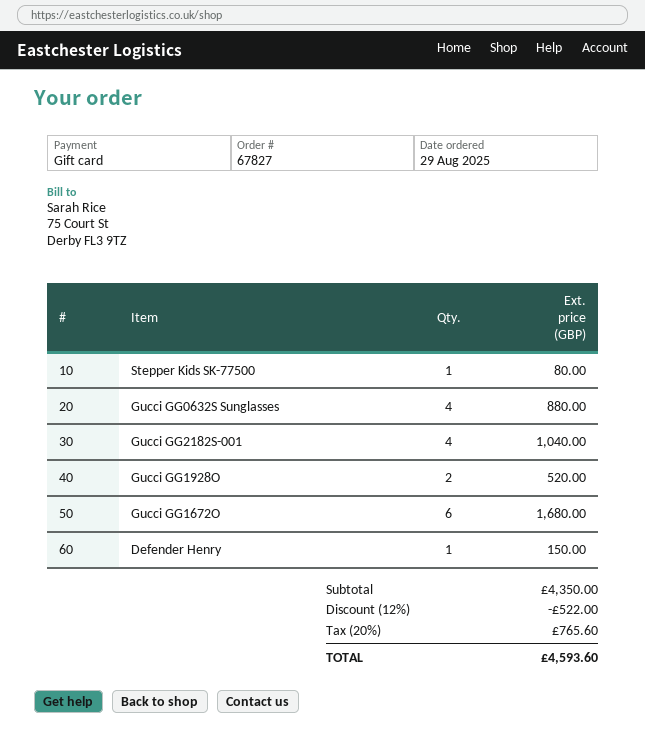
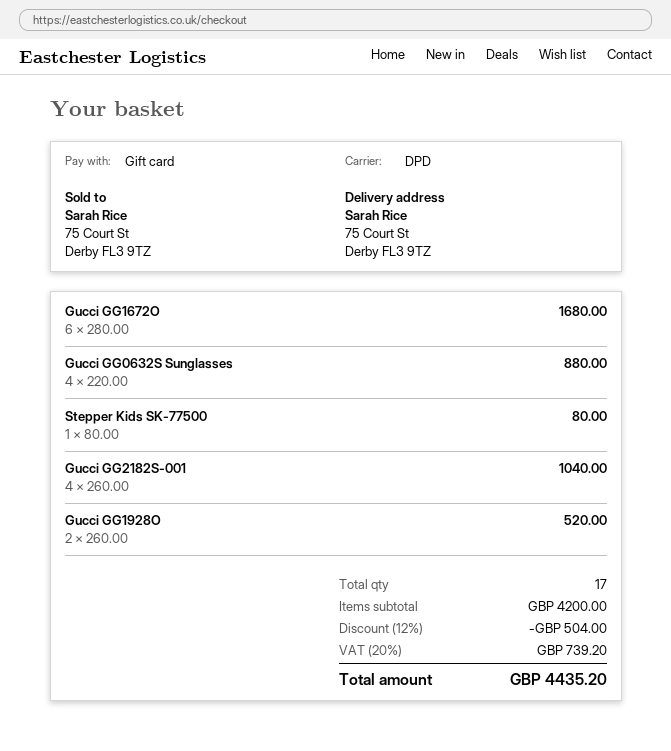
Defender Henry: 1 for 150.00 -> none
subtotal: 4350.00 -> 4200.00
discount: 12% = 522.00 -> 12% = 504.00
tax: 20% = 765.60 -> 20% = 739.20
total: 4593.60 -> 4435.20

